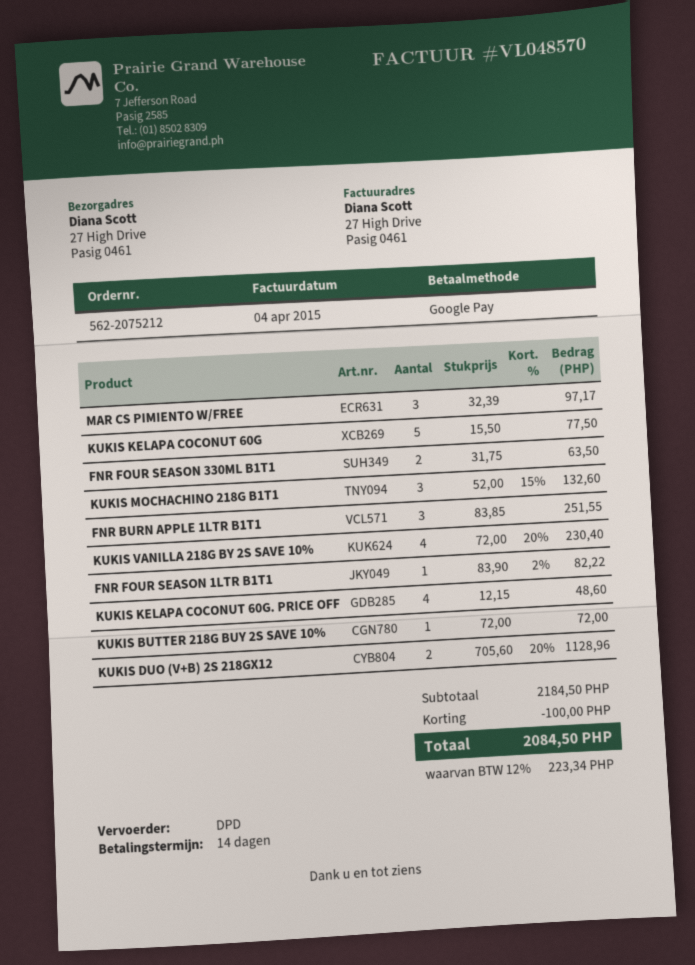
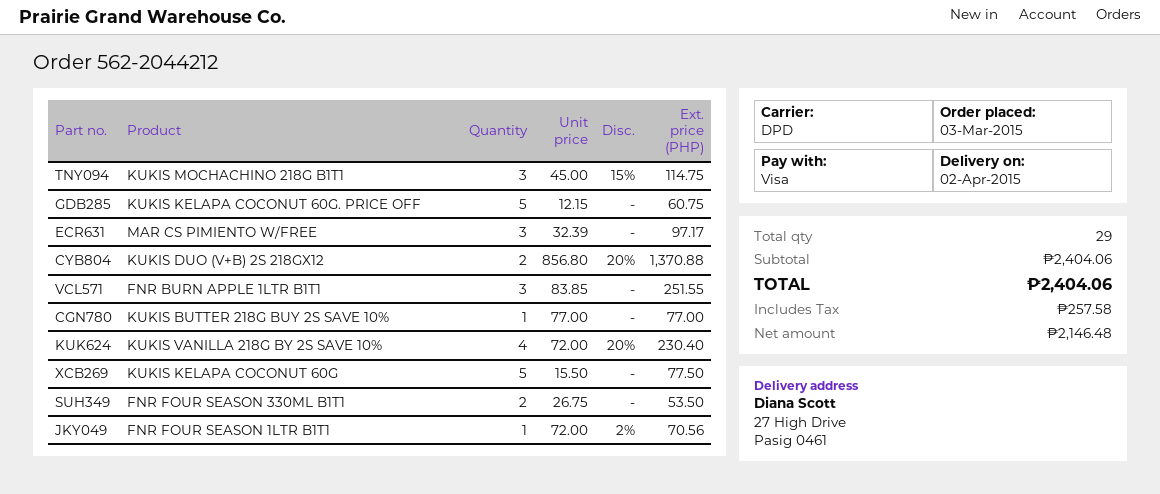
order number: 562-2075212 -> 562-2044212
payment method: Google Pay -> Visa
FNR FOUR SEASON 330ML B1T1: 2 x 31.75 = 63.50 -> 2 x 26.75 = 53.50
KUKIS MOCHACHINO 218G B1T1: 3 x 52.00 - 15% = 132.60 -> 3 x 45.00 - 15% = 114.75
FNR FOUR SEASON 1LTR B1T1: 1 x 83.90 - 2% = 82.22 -> 1 x 72.00 - 2% = 70.56
KUKIS KELAPA COCONUT 60G. PRICE OFF: 4 x 12.15 = 48.60 -> 5 x 12.15 = 60.75
KUKIS BUTTER 218G BUY 2S SAVE 10%: 1 x 72.00 = 72.00 -> 1 x 77.00 = 77.00
KUKIS DUO (V+B) 2S 218GX12: 2 x 705.60 - 20% = 1128.96 -> 2 x 856.80 - 20% = 1370.88
subtotal: 2184.50 -> 2404.06
discount: 100.00 -> none
tax: 223.34 -> 257.58
total: 2084.50 -> 2404.06

